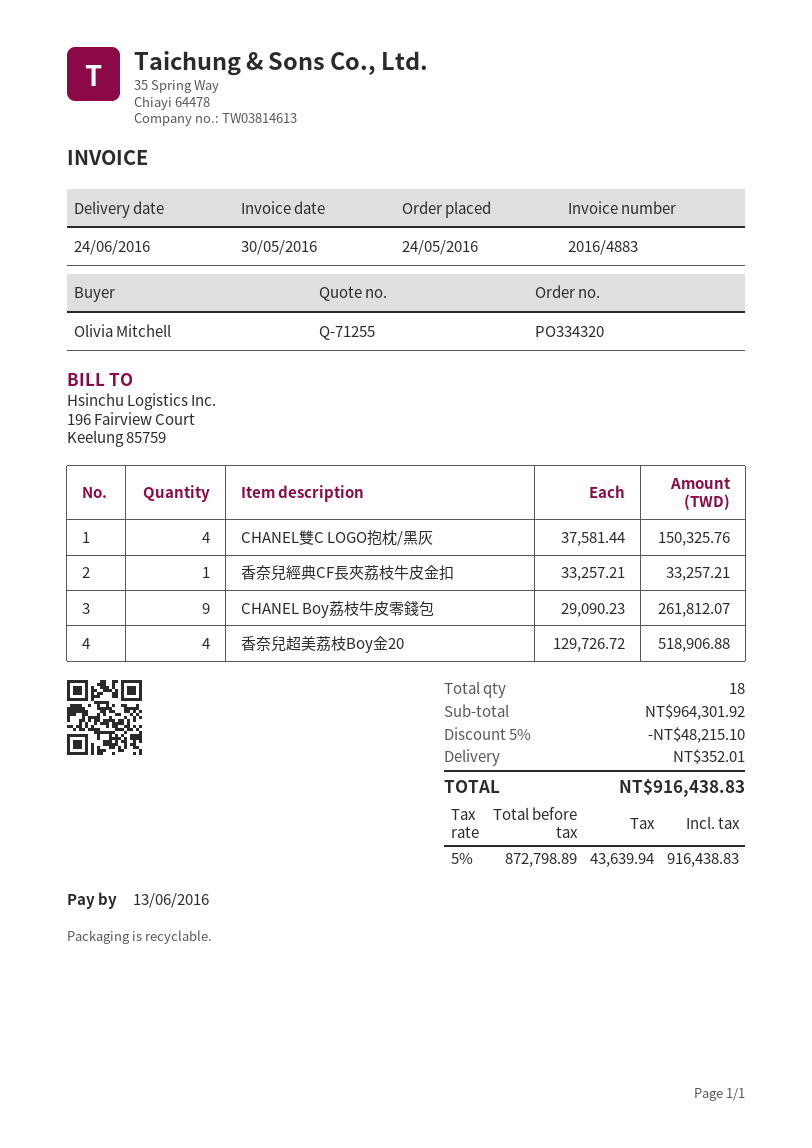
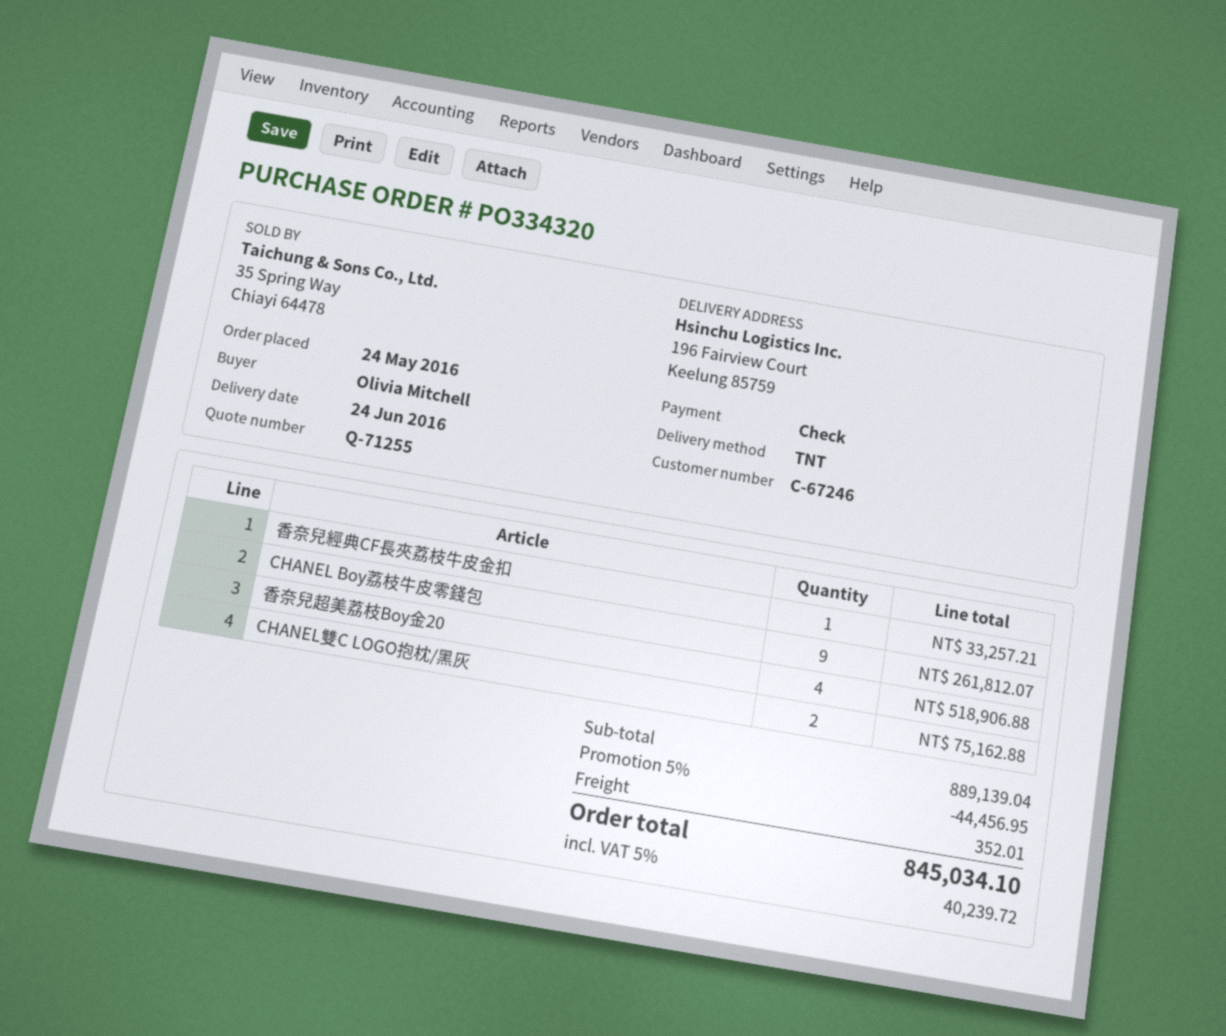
CHANEL雙C LOGO抱枕/黑灰: 4 for 150325.76 -> 2 for 75162.88
subtotal: 964301.92 -> 889139.04
discount: 5% = 48215.10 -> 5% = 44456.95
tax: 5% = 43639.94 -> 5% = 40239.72
total: 916438.83 -> 845034.10

